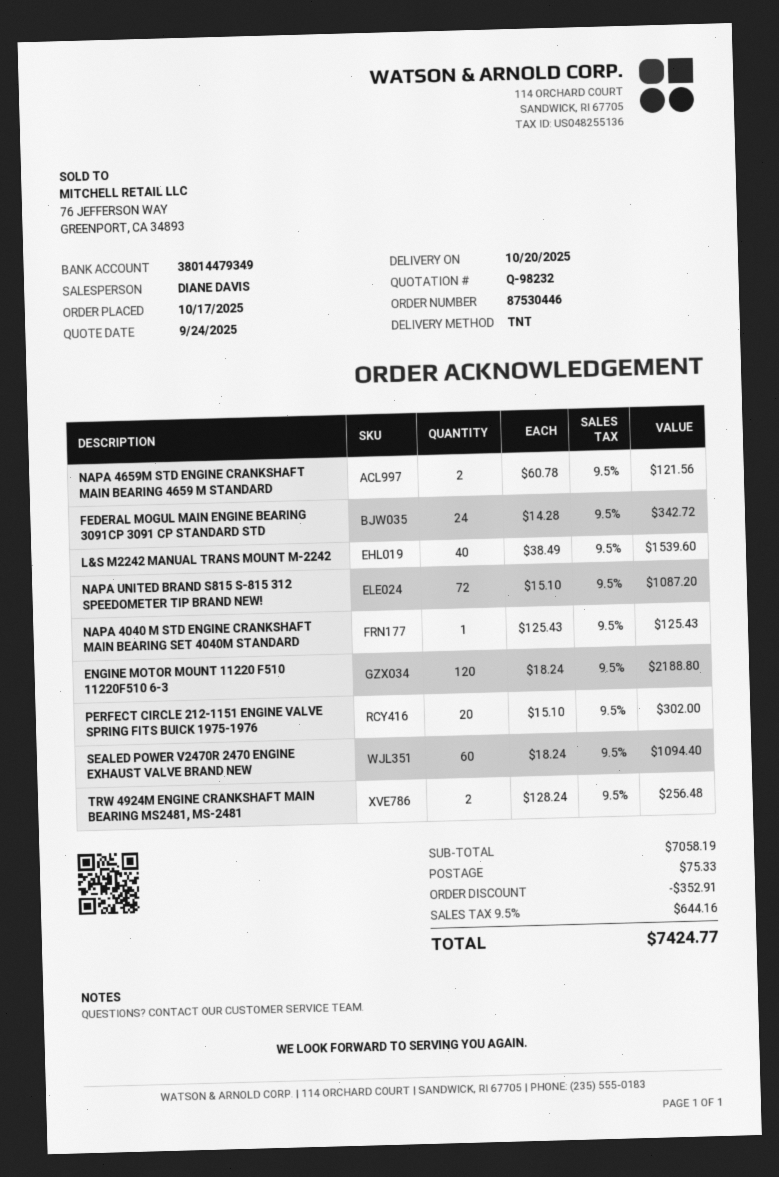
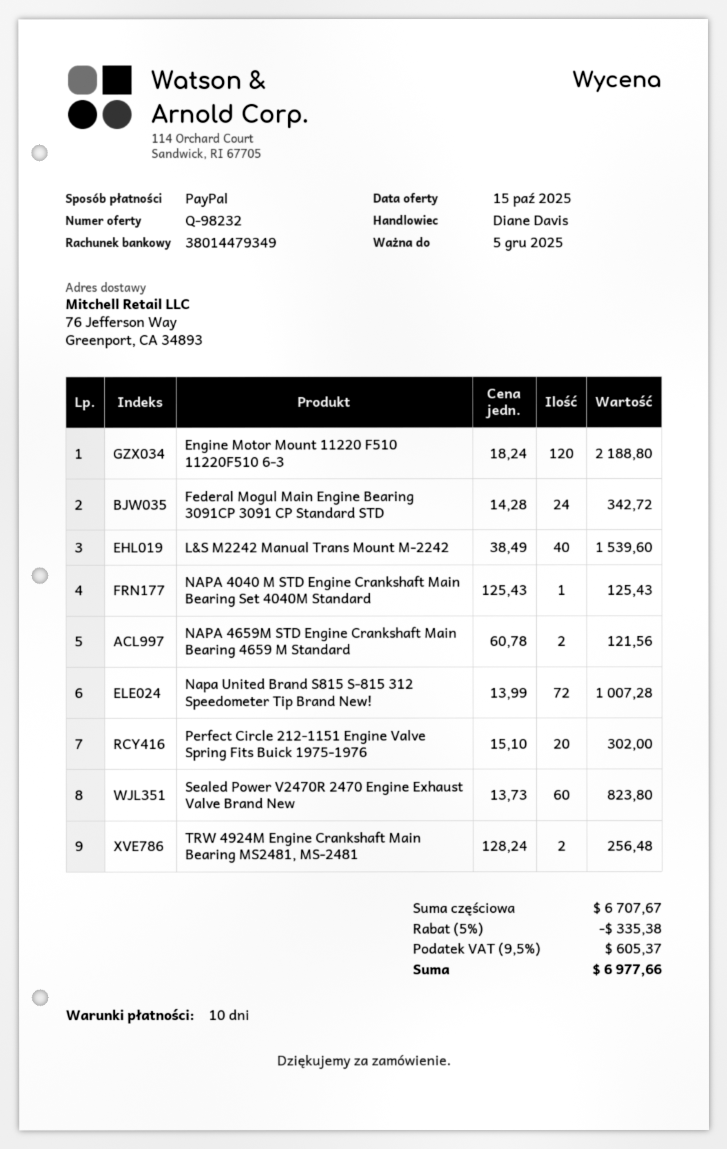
quote date: 2025-09-24 -> 2025-10-15
NAPA UNITED BRAND S815 S-815 312 SPEEDOMETER TIP BRAND NEW!: 72 x 15.10 = 1087.20 -> 72 x 13.99 = 1007.28
SEALED POWER V2470R 2470 ENGINE EXHAUST VALVE BRAND NEW: 60 x 18.24 = 1094.40 -> 60 x 13.73 = 823.80
subtotal: 7058.19 -> 6707.67
discount: 352.91 -> 335.38
shipping: 75.33 -> none
tax: 9.5% = 644.16 -> 9.5% = 605.37
total: 7424.77 -> 6977.66

